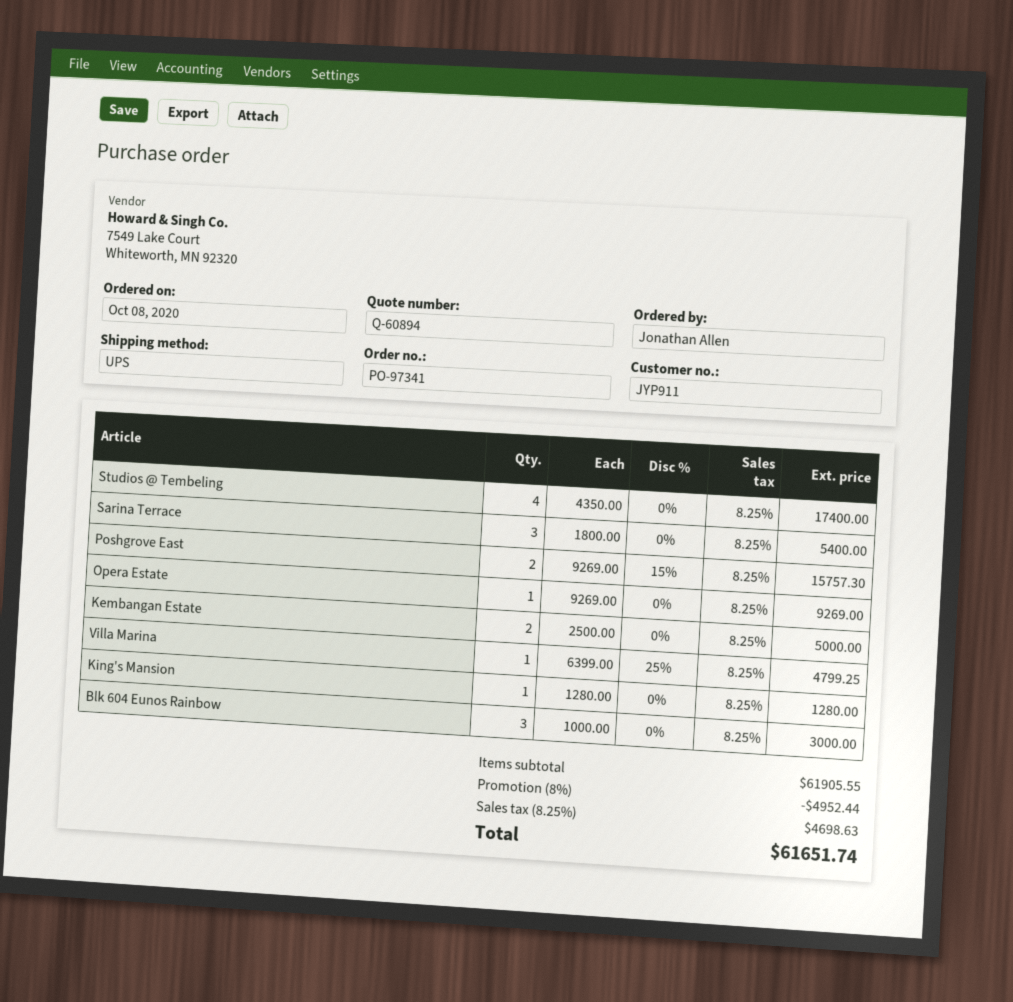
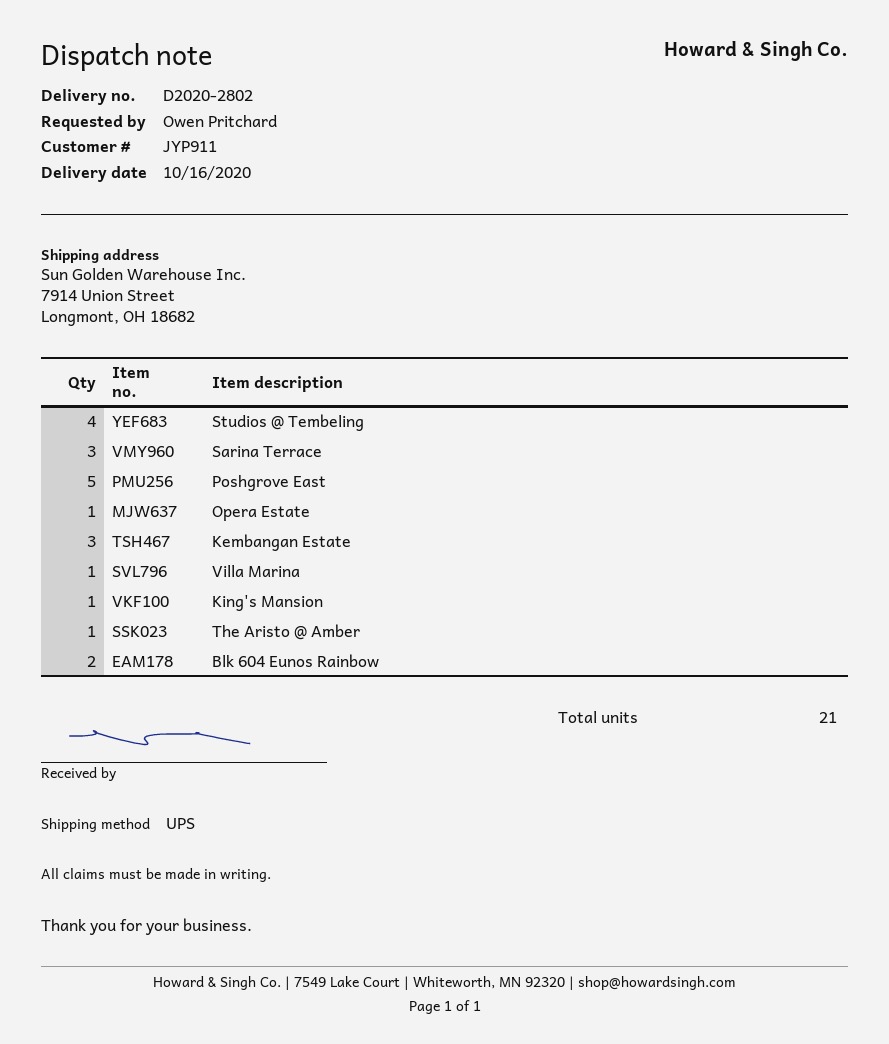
ordered by: Jonathan Allen -> Owen Pritchard
Poshgrove East: 2 -> 5
Kembangan Estate: 2 -> 3
Blk 604 Eunos Rainbow: 3 -> 2
The Aristo @ Amber: none -> 1

